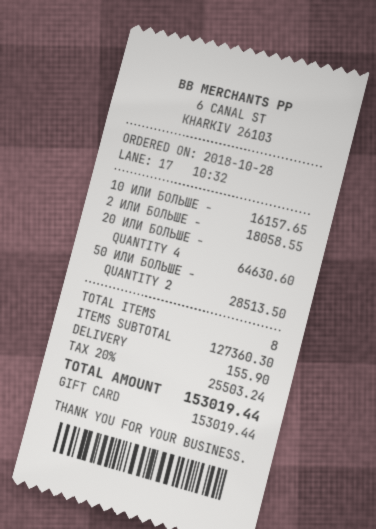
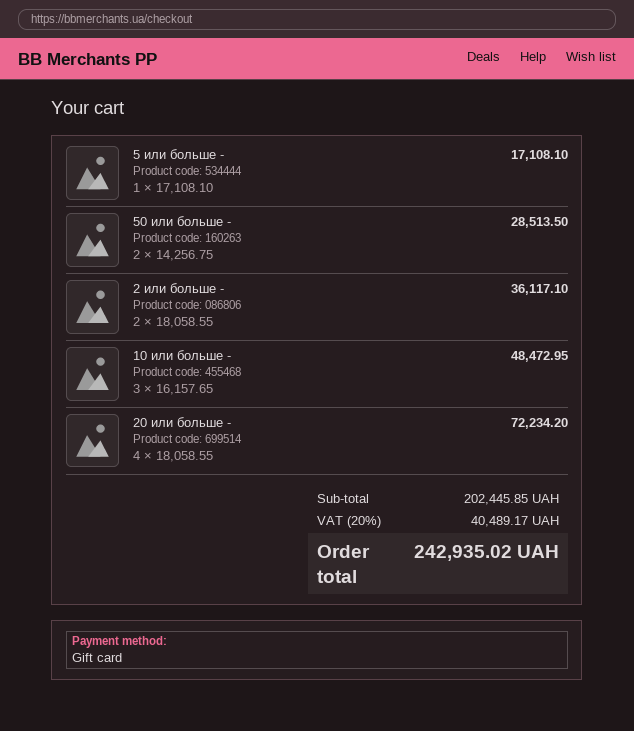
10 ИЛИ БОЛЬШЕ -: 1 for 16157.65 -> 3 for 48472.95
2 ИЛИ БОЛЬШЕ -: 1 for 18058.55 -> 2 for 36117.10
20 ИЛИ БОЛЬШЕ -: 4 for 64630.60 -> 4 for 72234.20
5 или больше -: none -> 1 for 17108.10
subtotal: 127360.30 -> 202445.85
shipping: 155.90 -> none
tax: 20% = 25503.24 -> 20% = 40489.17
total: 153019.44 -> 242935.02

